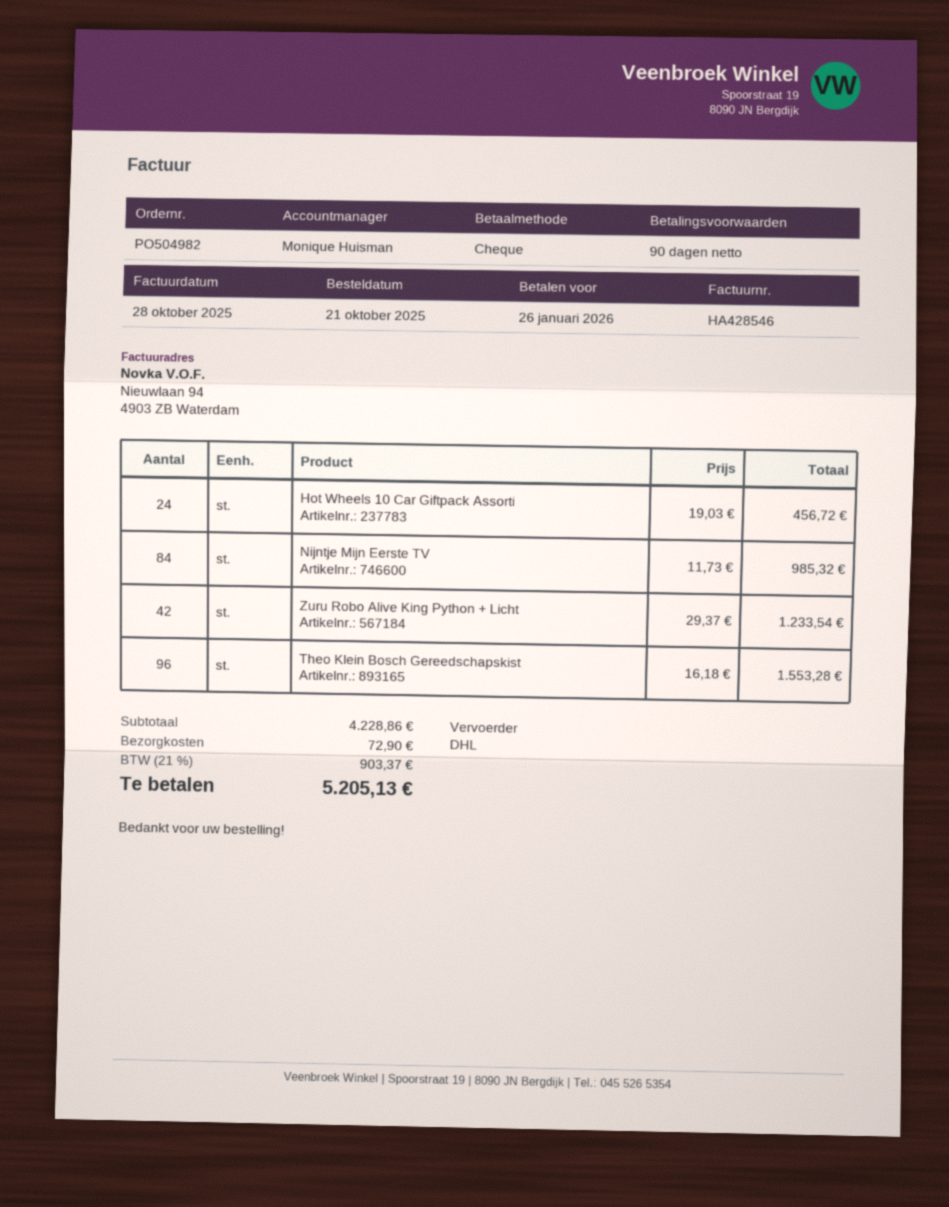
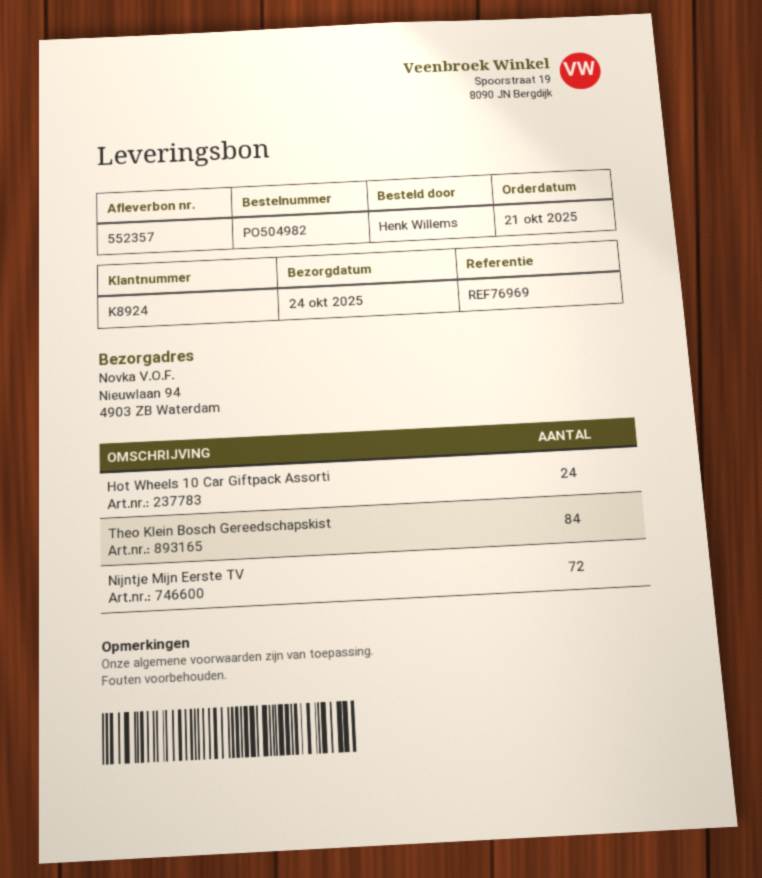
Nijntje Mijn Eerste TV: 84 -> 72
Zuru Robo Alive King Python + Licht: 42 -> none
Theo Klein Bosch Gereedschapskist: 96 -> 84

